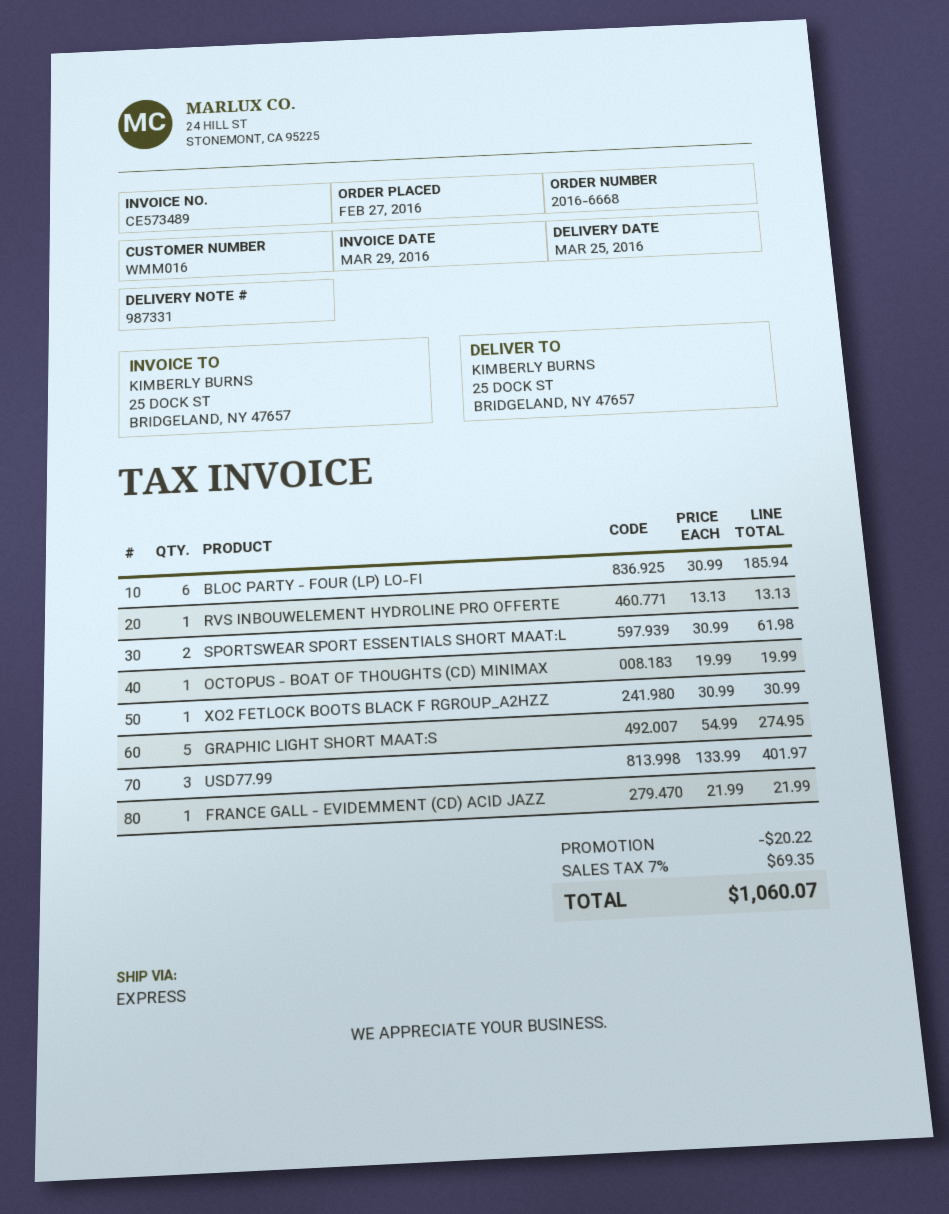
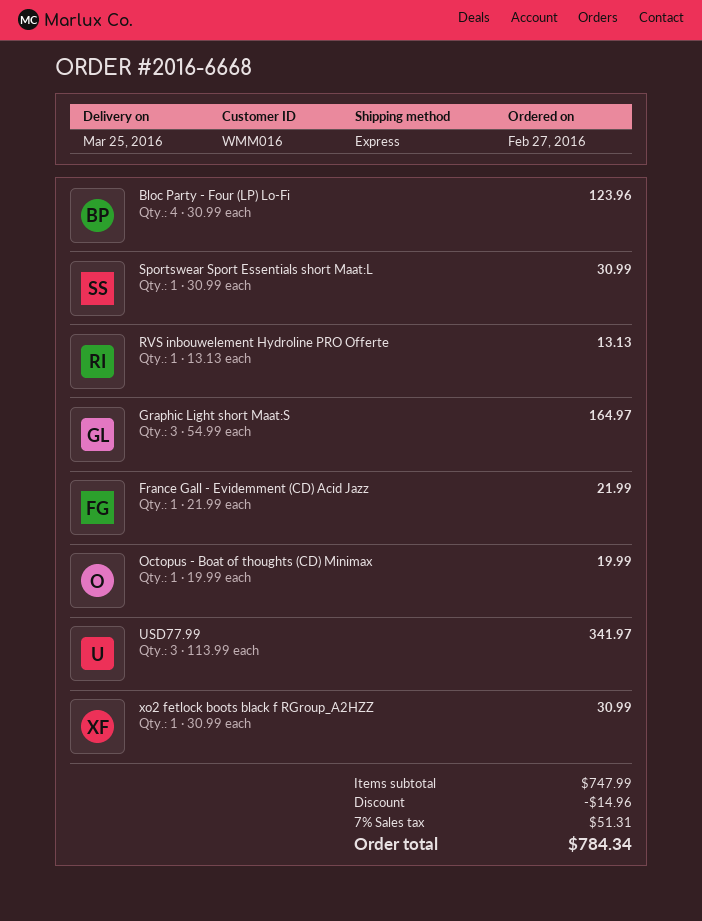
BLOC PARTY - FOUR (LP) LO-FI: 6 x 30.99 = 185.94 -> 4 x 30.99 = 123.96
SPORTSWEAR SPORT ESSENTIALS SHORT MAAT:L: 2 x 30.99 = 61.98 -> 1 x 30.99 = 30.99
GRAPHIC LIGHT SHORT MAAT:S: 5 x 54.99 = 274.95 -> 3 x 54.99 = 164.97
USD77.99: 3 x 133.99 = 401.97 -> 3 x 113.99 = 341.97
discount: 20.22 -> 14.96
tax: 7% = 69.35 -> 7% = 51.31
total: 1060.07 -> 784.34

